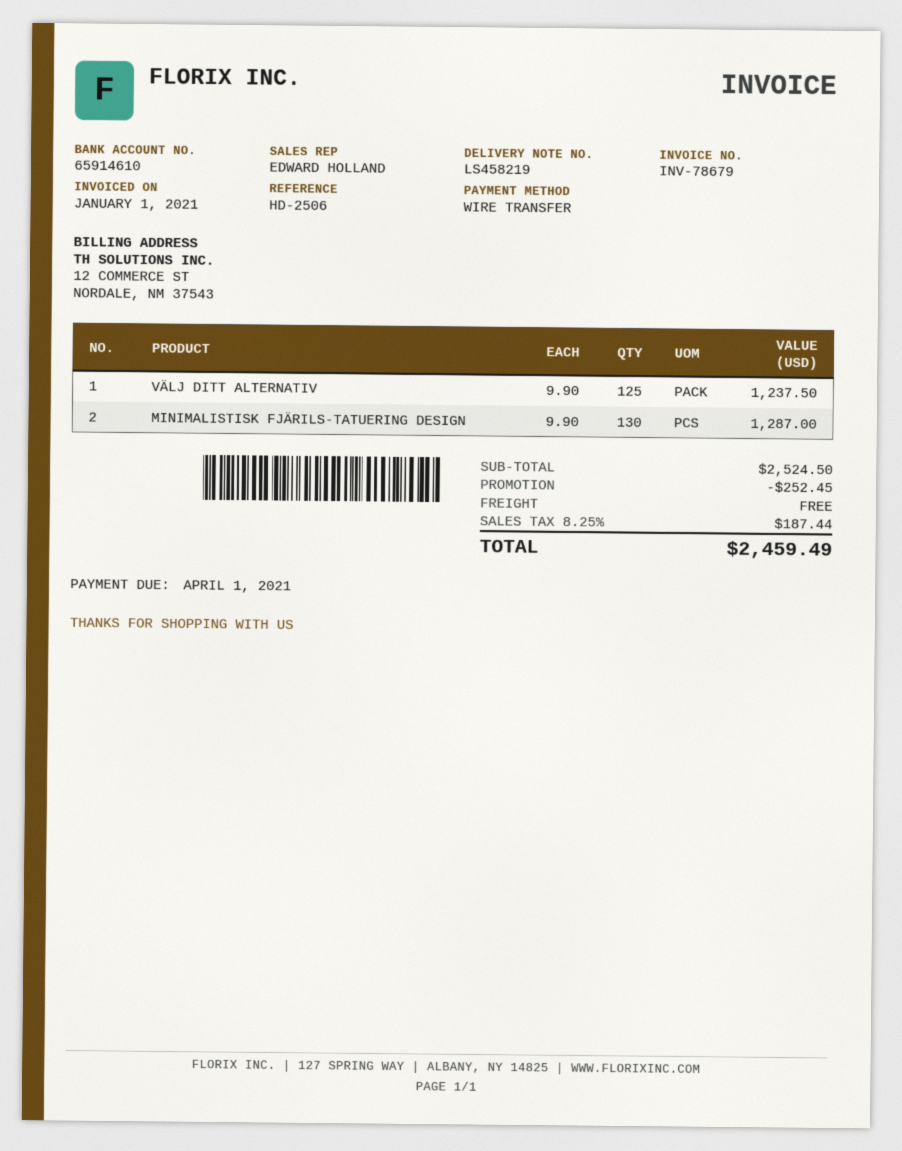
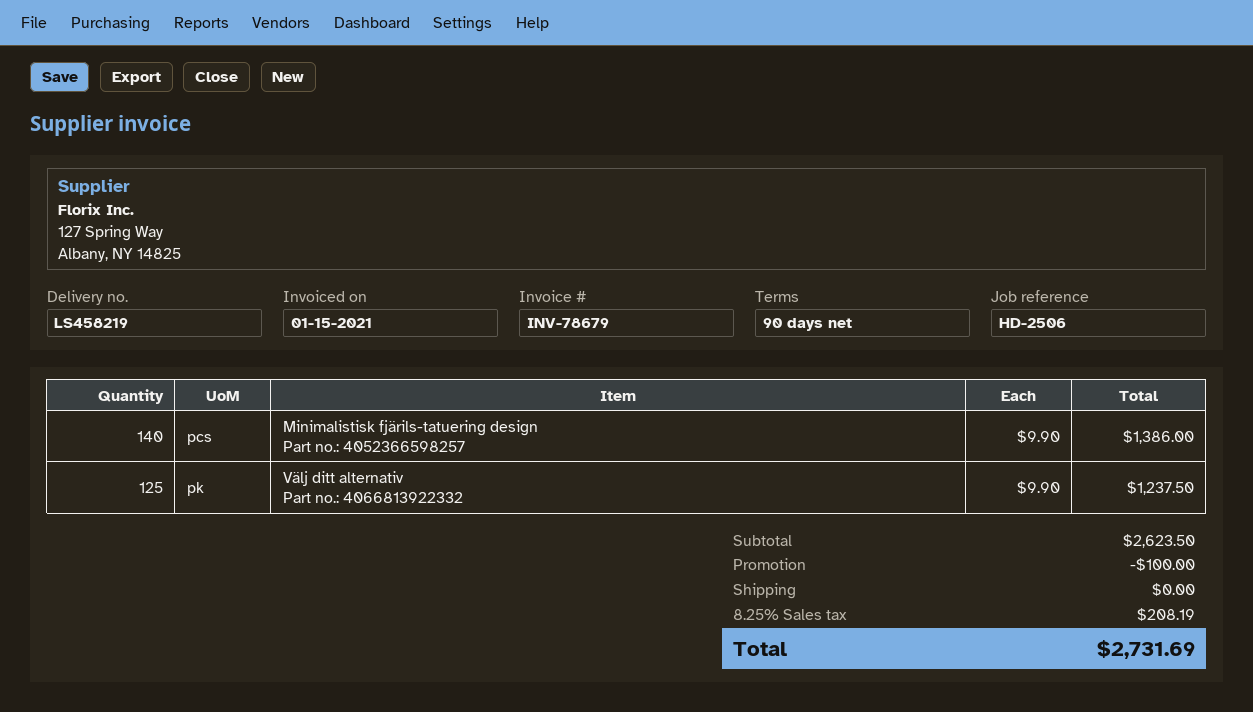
invoice date: 2021-01-01 -> 2021-01-15
MINIMALISTISK FJÄRILS-TATUERING DESIGN: 130 x 9.90 = 1287.00 -> 140 x 9.90 = 1386.00
subtotal: 2524.50 -> 2623.50
discount: 252.45 -> 100.00
tax: 8.25% = 187.44 -> 8.25% = 208.19
total: 2459.49 -> 2731.69

